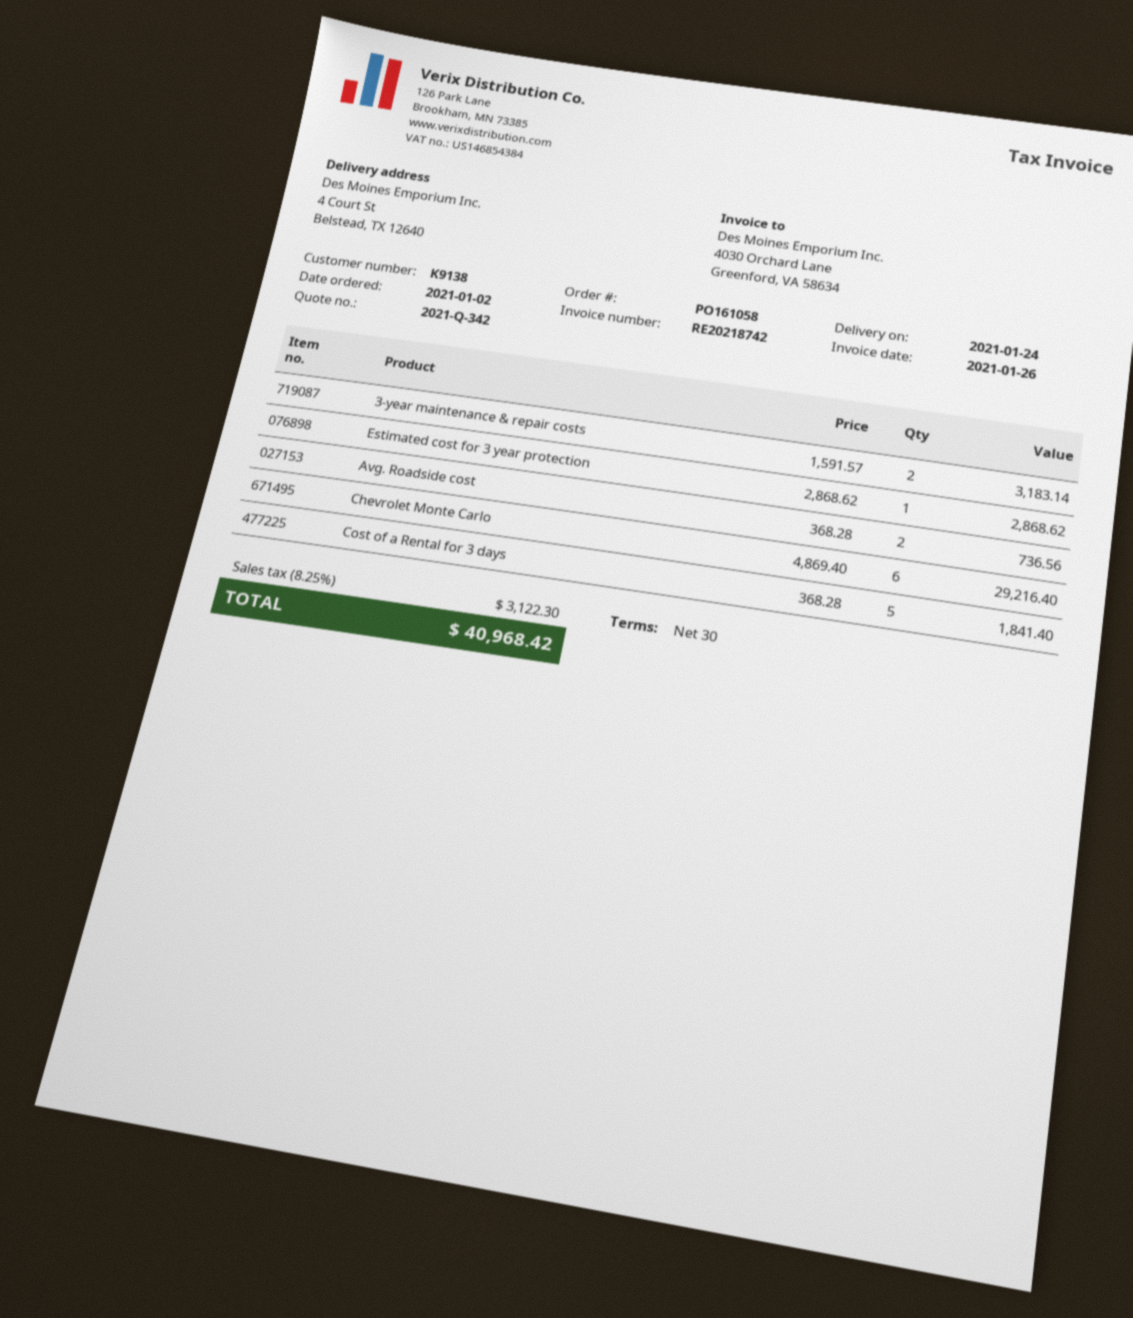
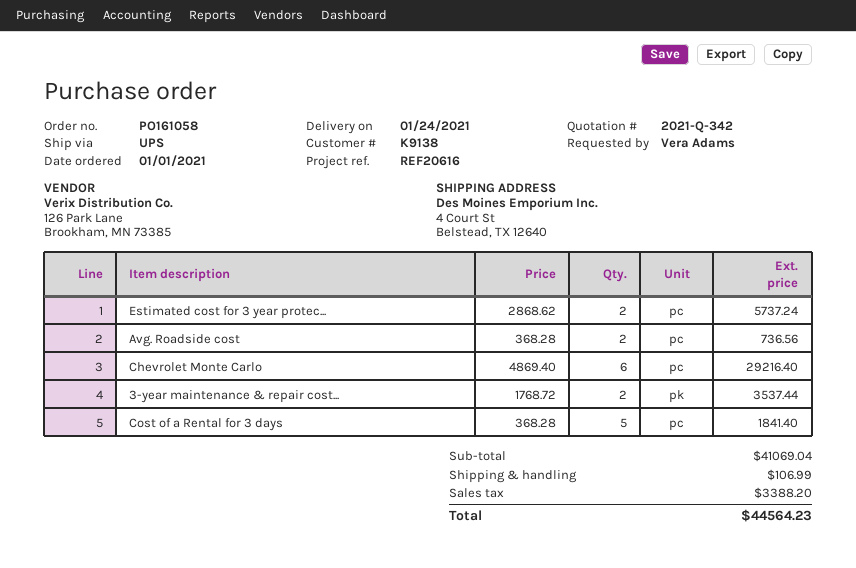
order date: 2021-01-02 -> 2021-01-01
3-year maintenance & repair costs: 2 x 1591.57 = 3183.14 -> 2 x 1768.72 = 3537.44
Estimated cost for 3 year protection: 1 x 2868.62 = 2868.62 -> 2 x 2868.62 = 5737.24
shipping: none -> 106.99
tax: 3122.30 -> 3388.20
total: 40968.42 -> 44564.23

